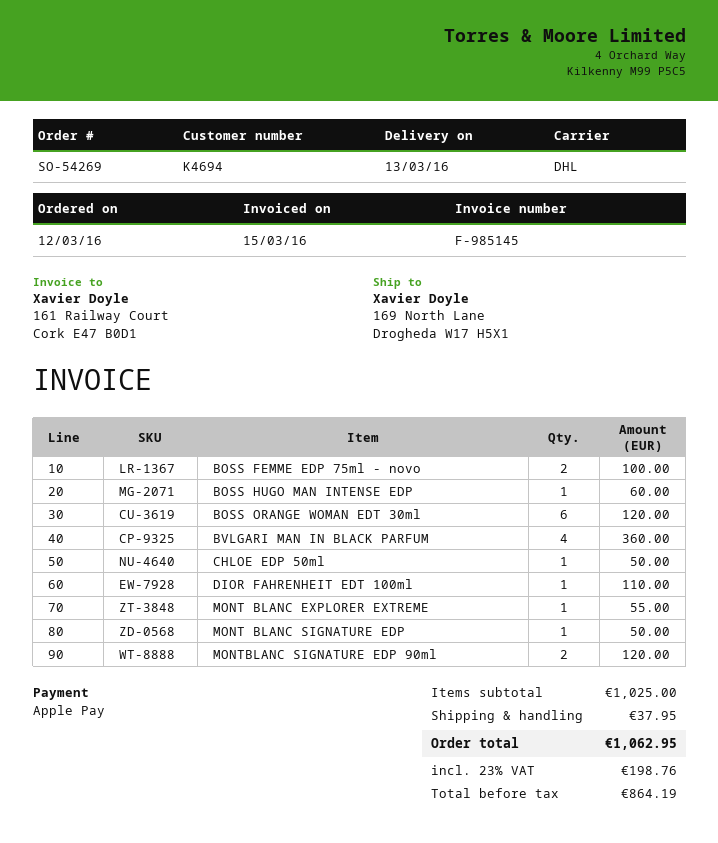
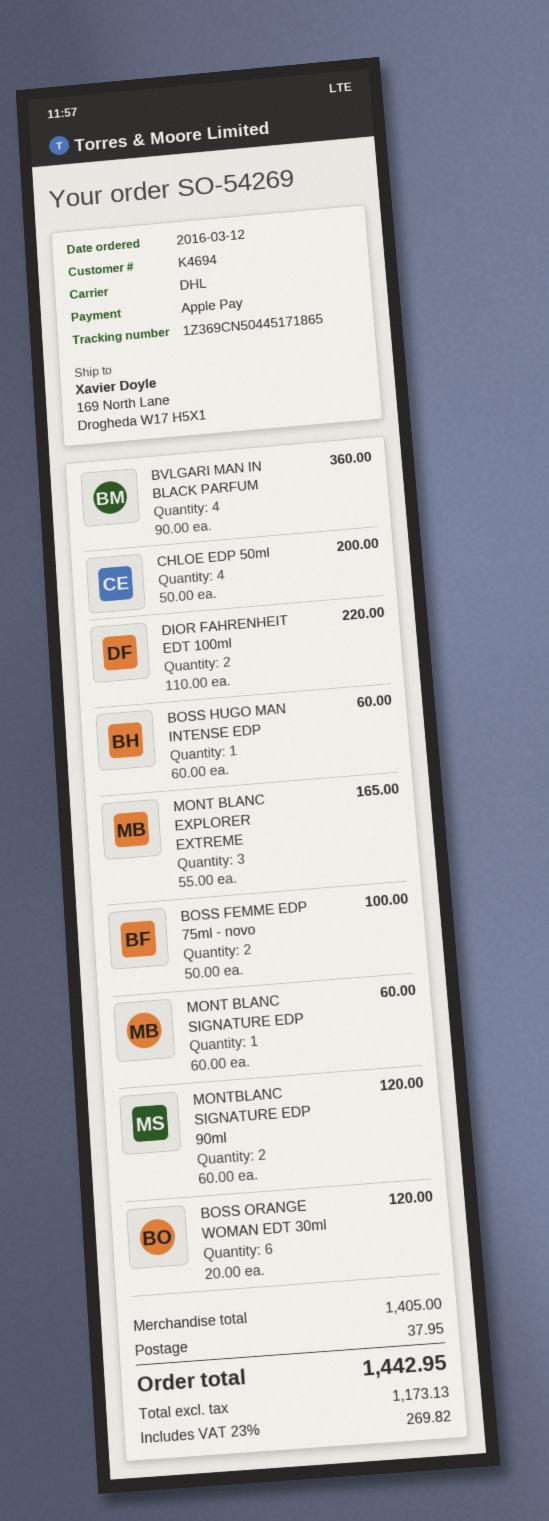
CHLOE EDP 50ml: 1 for 50.00 -> 4 for 200.00
DIOR FAHRENHEIT EDT 100ml: 1 for 110.00 -> 2 for 220.00
MONT BLANC EXPLORER EXTREME: 1 for 55.00 -> 3 for 165.00
MONT BLANC SIGNATURE EDP: 1 for 50.00 -> 1 for 60.00
subtotal: 1025.00 -> 1405.00
net: 864.19 -> 1173.13
tax: 23% = 198.76 -> 23% = 269.82
total: 1062.95 -> 1442.95

